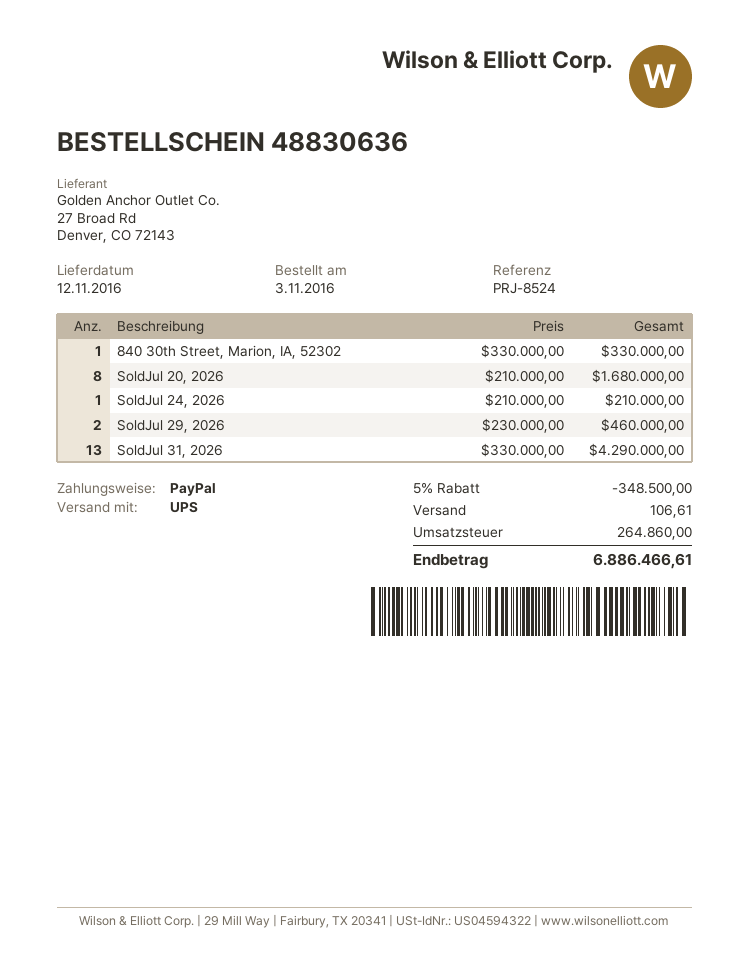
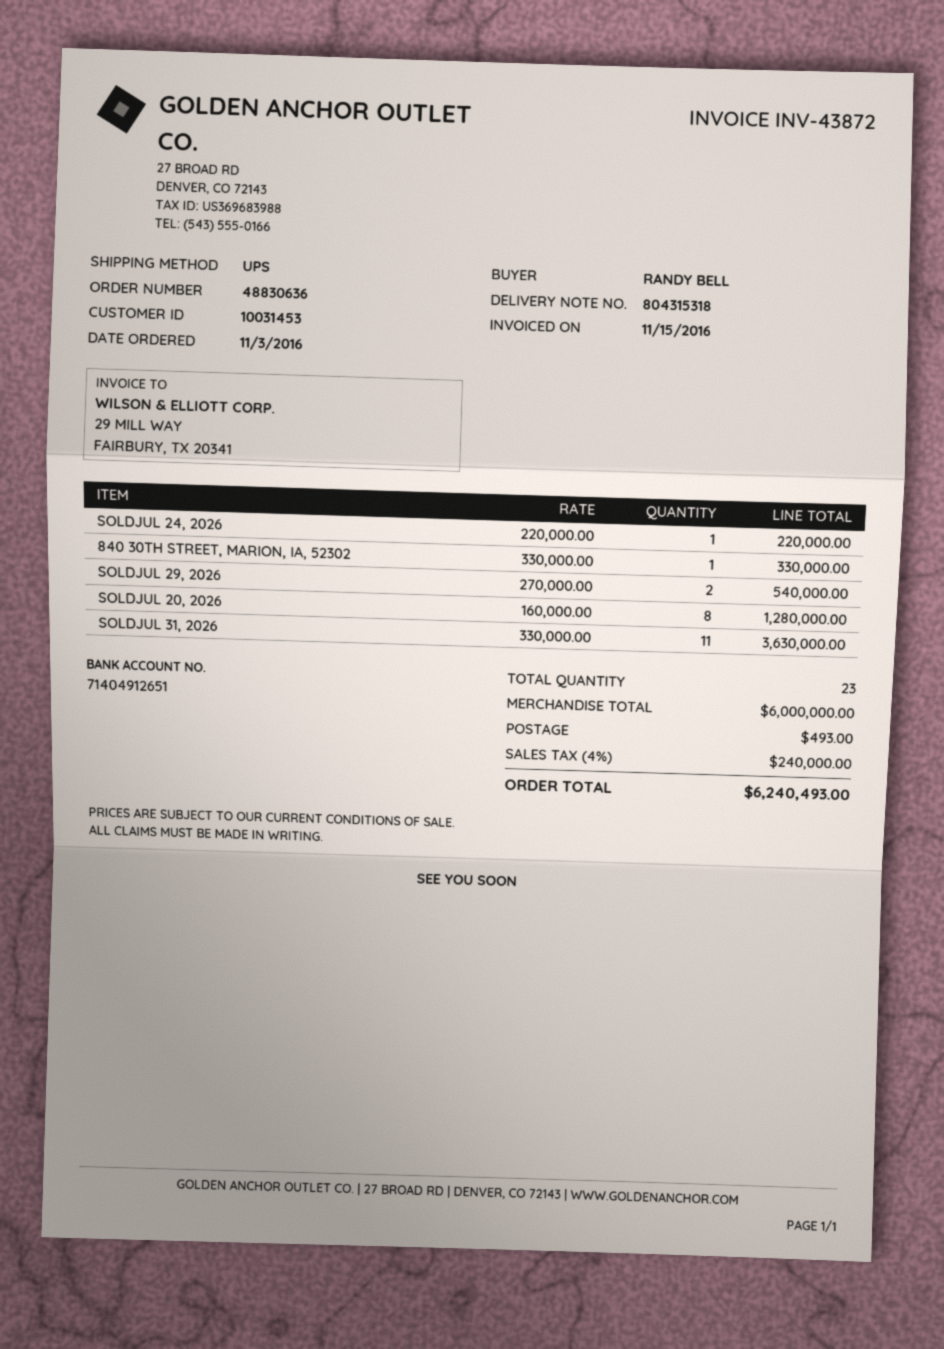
SoldJul 20, 2026: 8 x 210000.00 = 1680000.00 -> 8 x 160000.00 = 1280000.00
SoldJul 24, 2026: 1 x 210000.00 = 210000.00 -> 1 x 220000.00 = 220000.00
SoldJul 29, 2026: 2 x 230000.00 = 460000.00 -> 2 x 270000.00 = 540000.00
SoldJul 31, 2026: 13 x 330000.00 = 4290000.00 -> 11 x 330000.00 = 3630000.00
discount: 5% = 348500.00 -> none
shipping: 106.61 -> 493.00
tax: 264860.00 -> 240000.00
total: 6886466.61 -> 6240493.00

